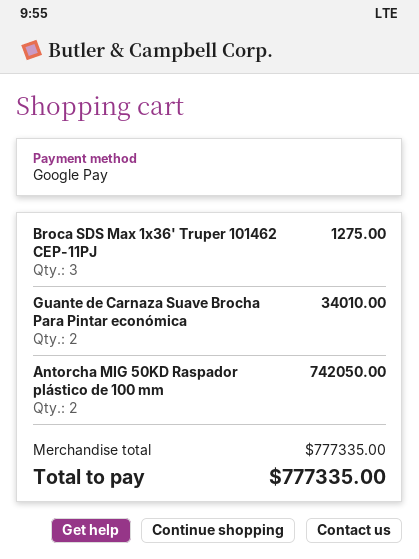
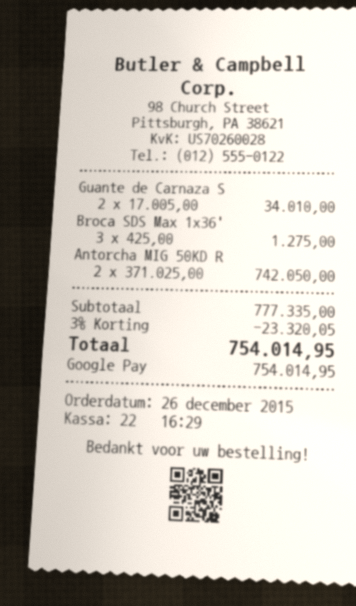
discount: none -> 3% = 23320.05
total: 777335.00 -> 754014.95

